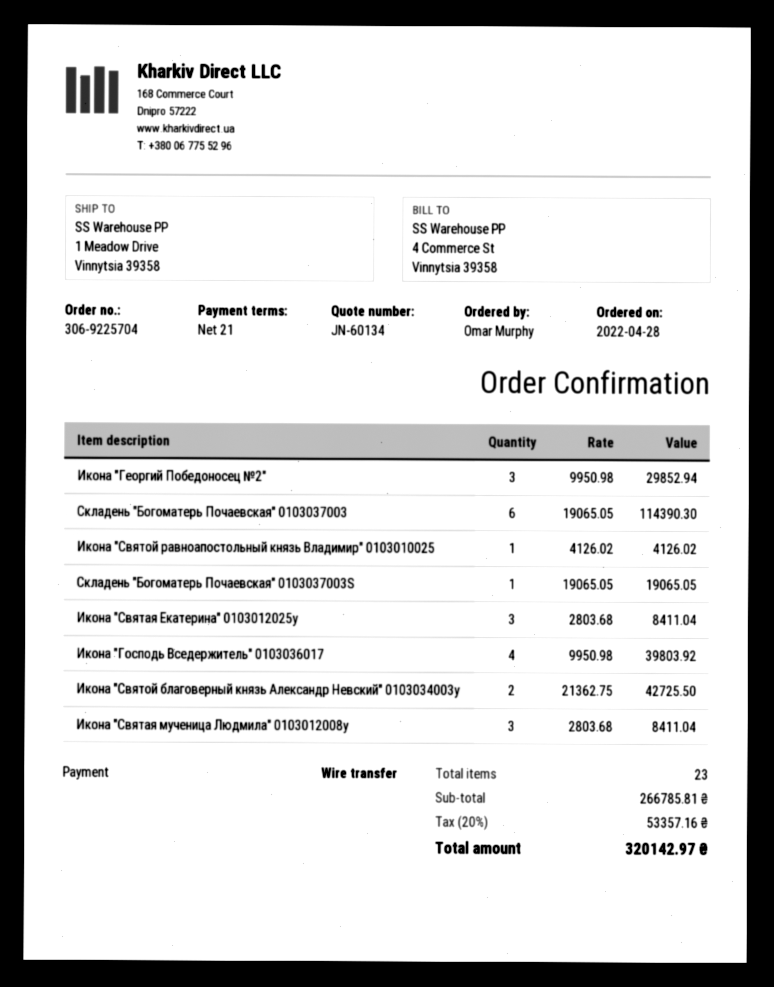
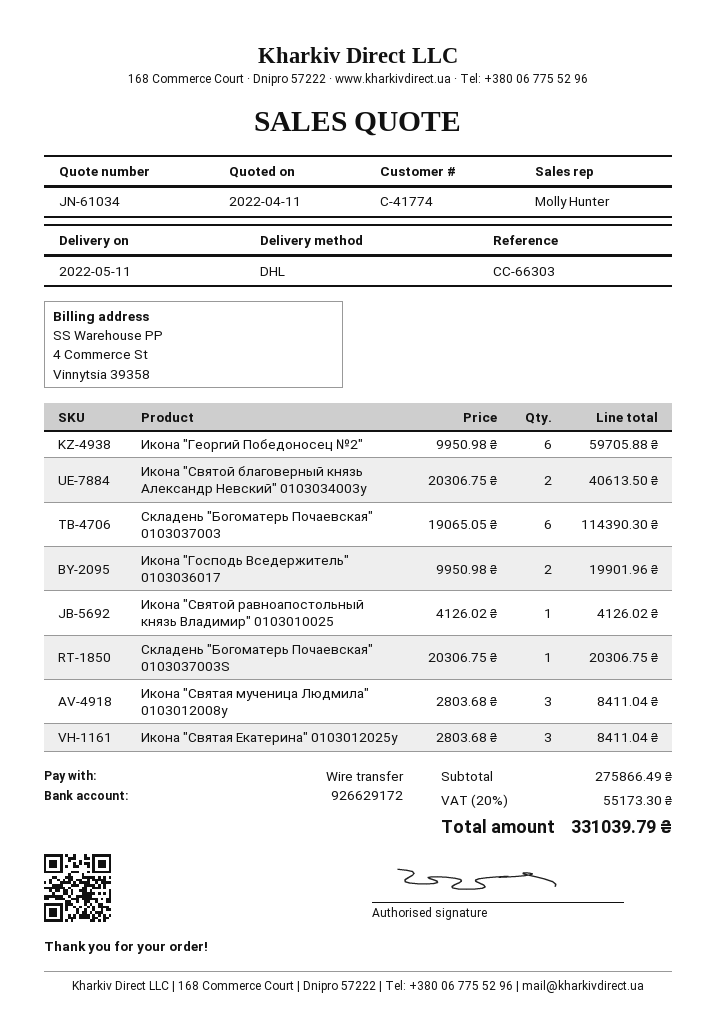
quote number: JN-60134 -> JN-61034
Икона "Георгий Победоносец №2": 3 x 9950.98 = 29852.94 -> 6 x 9950.98 = 59705.88
Складень "Богоматерь Почаевская" 0103037003S: 1 x 19065.05 = 19065.05 -> 1 x 20306.75 = 20306.75
Икона "Господь Вседержитель" 0103036017: 4 x 9950.98 = 39803.92 -> 2 x 9950.98 = 19901.96
Икона "Святой благоверный князь Александр Невский" 0103034003y: 2 x 21362.75 = 42725.50 -> 2 x 20306.75 = 40613.50
subtotal: 266785.81 -> 275866.49
tax: 20% = 53357.16 -> 20% = 55173.30
total: 320142.97 -> 331039.79

